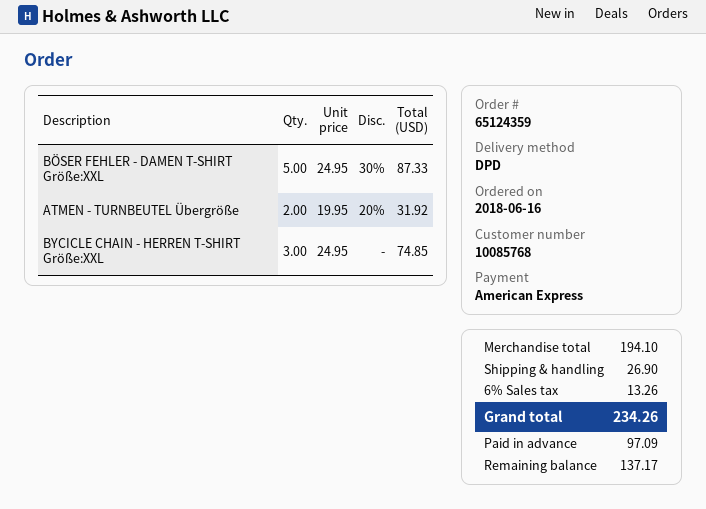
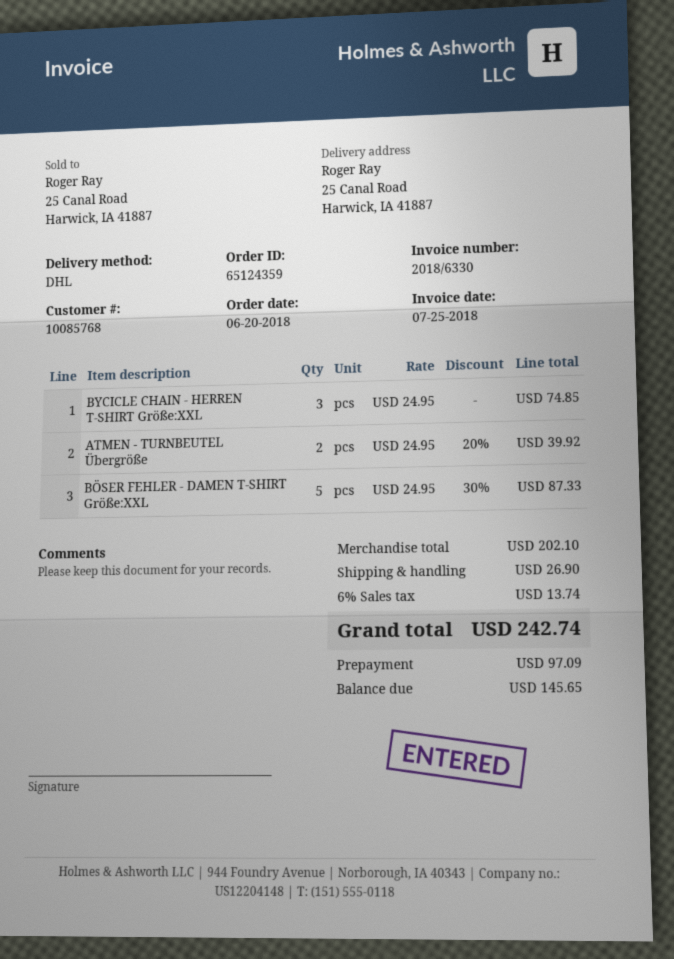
order date: 2018-06-16 -> 2018-06-20
shipping method: DPD -> DHL
ATMEN - TURNBEUTEL Übergröße: 2 x 19.95 - 20% = 31.92 -> 2 x 24.95 - 20% = 39.92
subtotal: 194.10 -> 202.10
tax: 6% = 13.26 -> 6% = 13.74
total: 234.26 -> 242.74
balance: 137.17 -> 145.65

